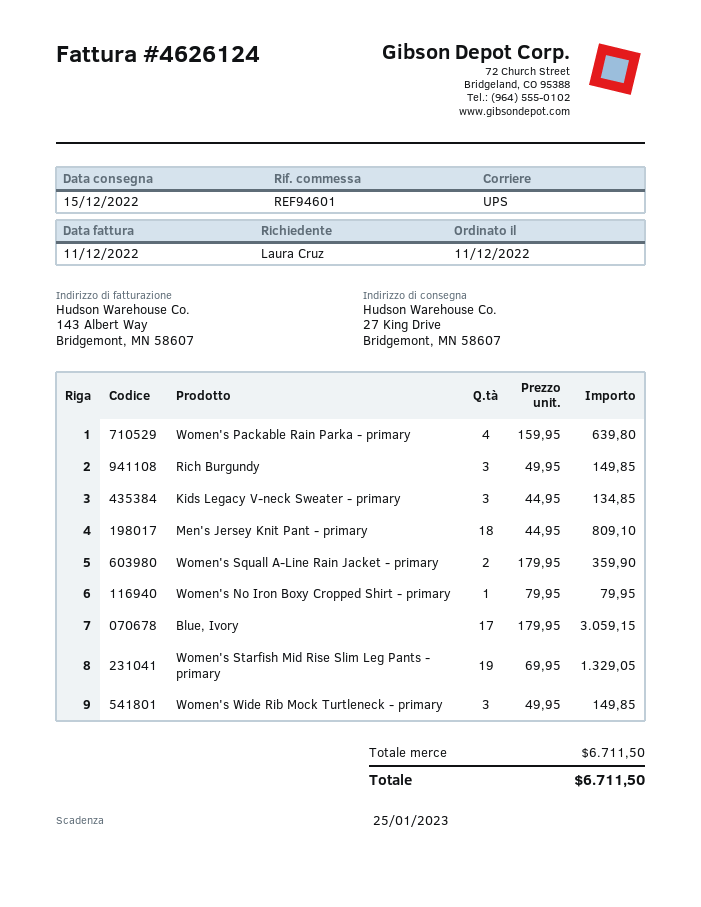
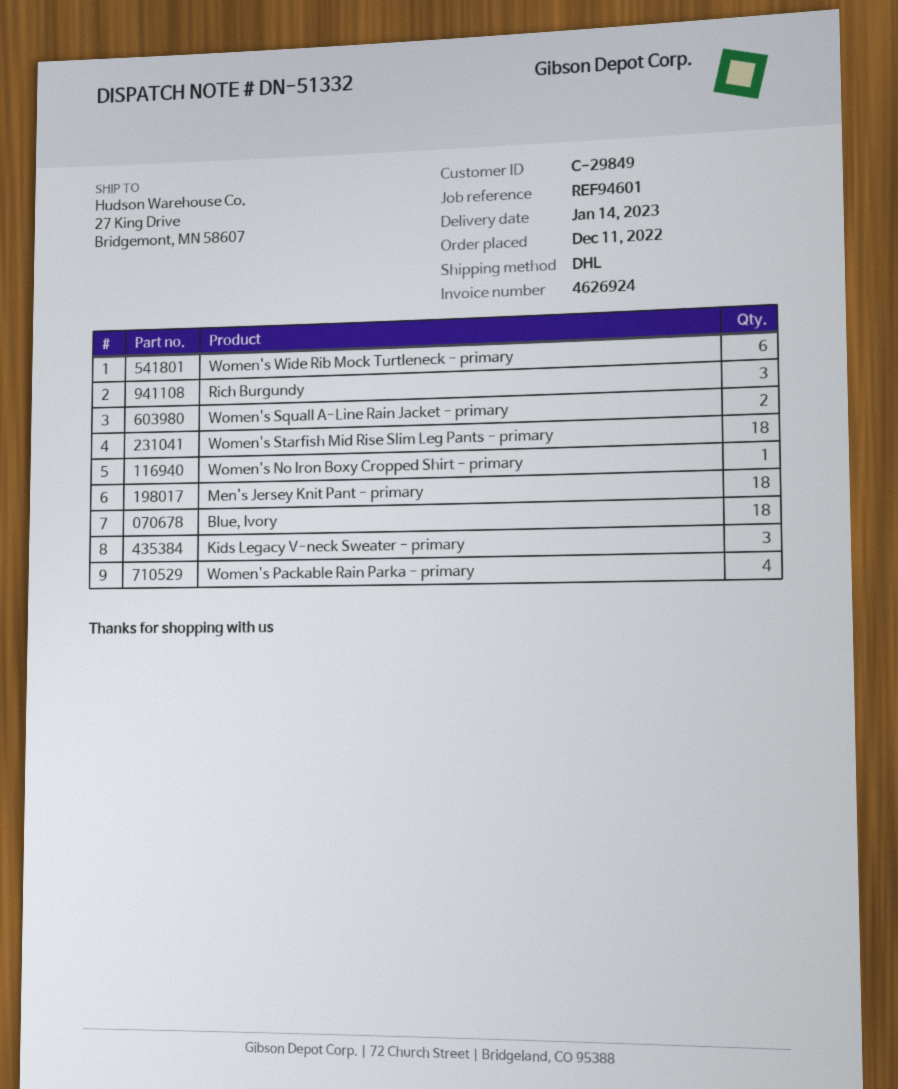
delivery date: 2022-12-15 -> 2023-01-14
invoice number: 4626124 -> 4626924
shipping method: UPS -> DHL
Blue, Ivory: 17 -> 18
Women's Starfish Mid Rise Slim Leg Pants - primary: 19 -> 18
Women's Wide Rib Mock Turtleneck - primary: 3 -> 6

